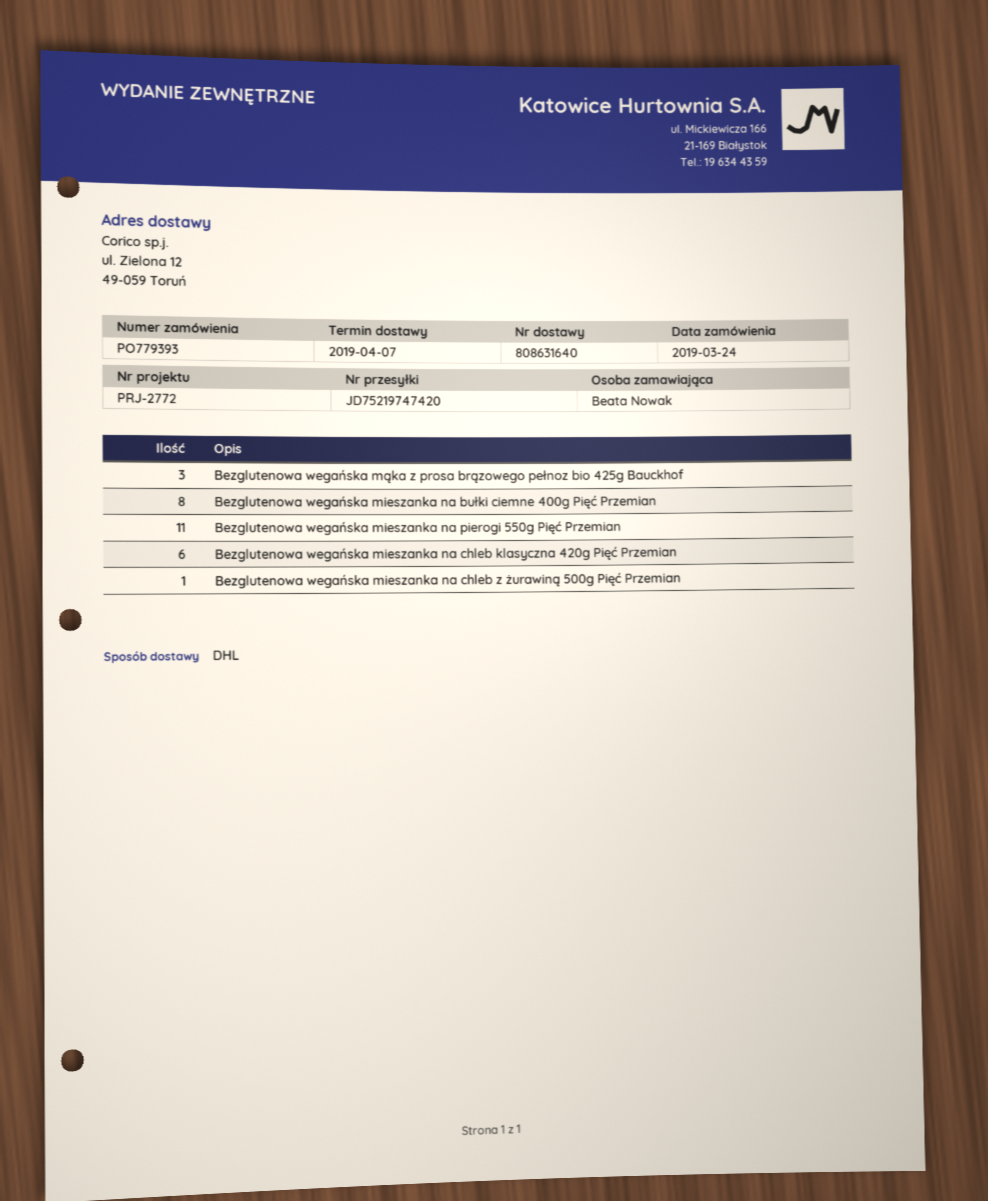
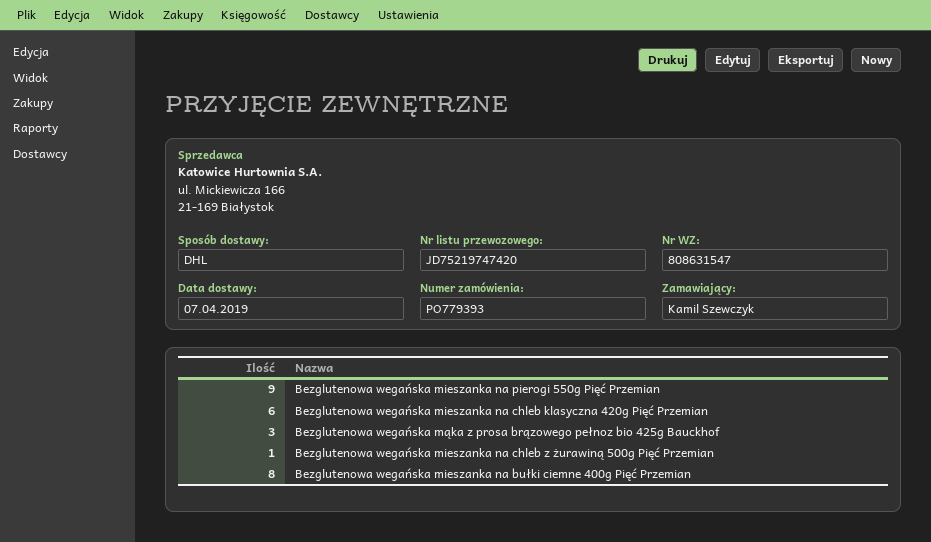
delivery note number: 808631640 -> 808631547
ordered by: Beata Nowak -> Kamil Szewczyk
Bezglutenowa wegańska mieszanka na pierogi 550g Pięć Przemian: 11 -> 9

